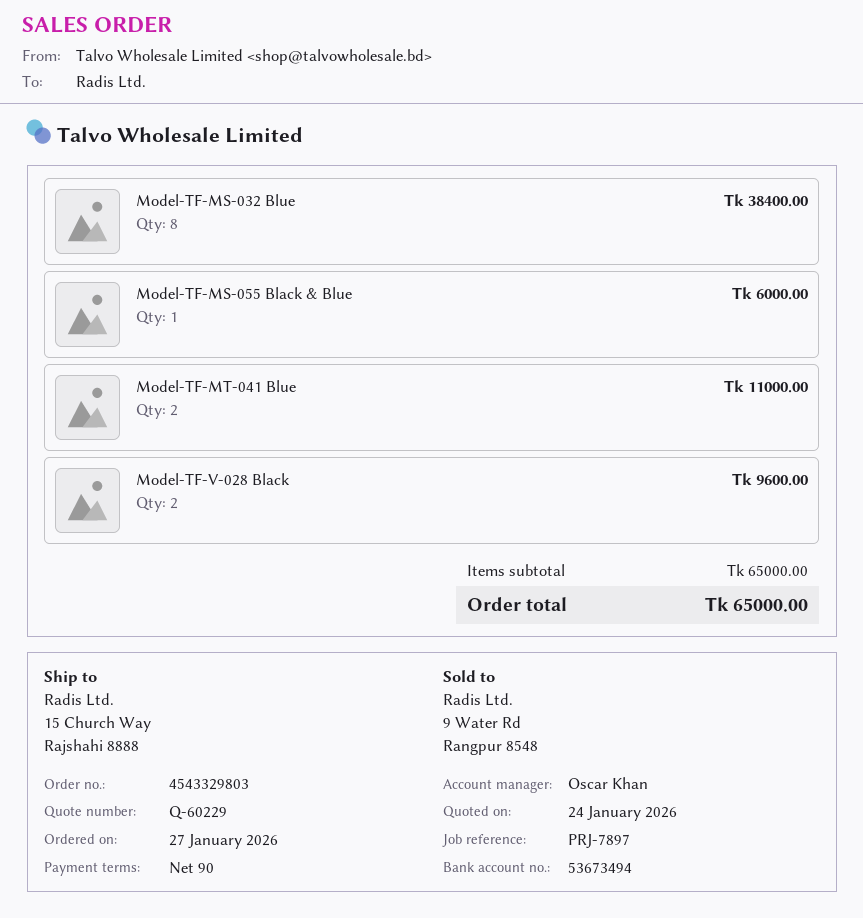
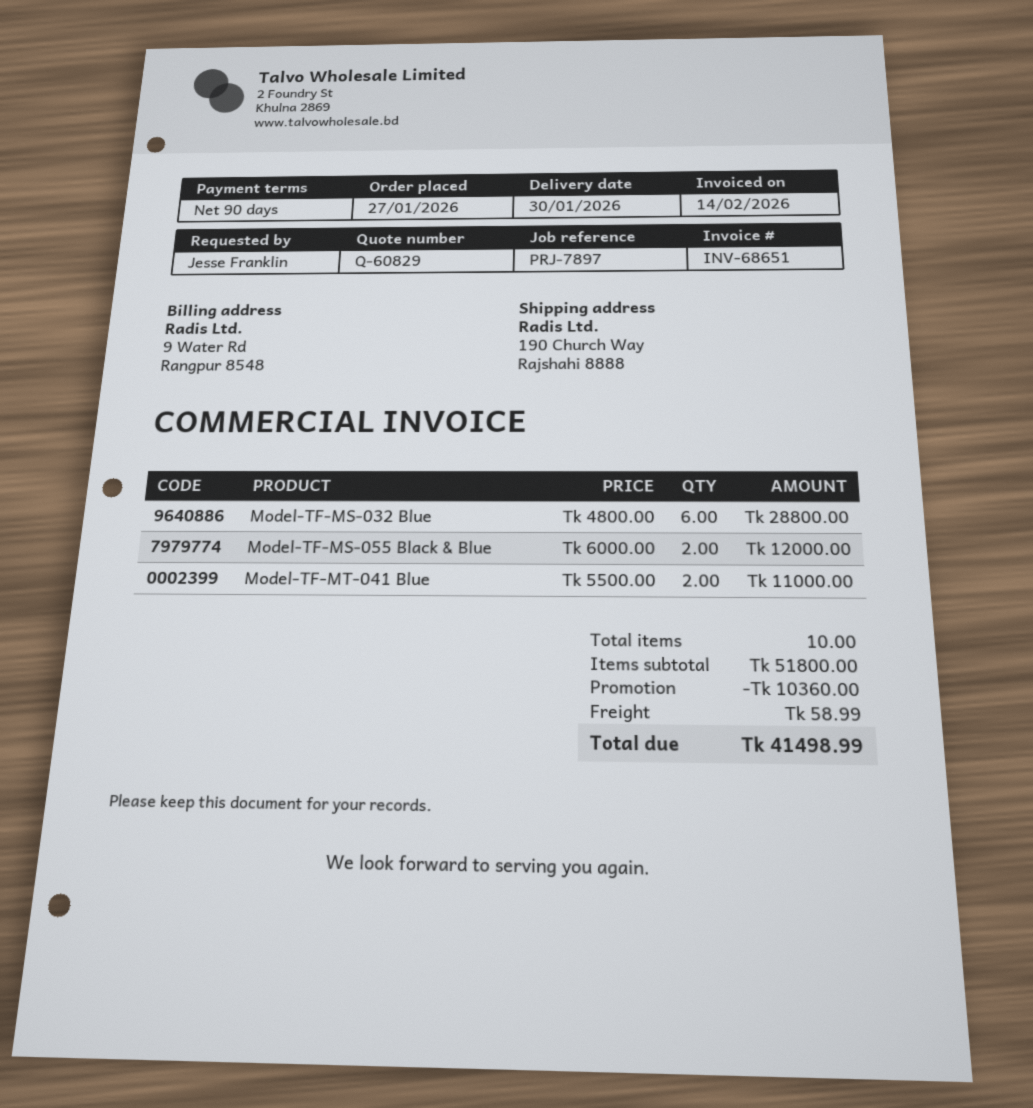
quote number: Q-60229 -> Q-60829
ship to: 15 Church Way, Rajshahi 8888 -> 190 Church Way, Rajshahi 8888
Model-TF-MS-032 Blue: 8 for 38400.00 -> 6 for 28800.00
Model-TF-MS-055 Black & Blue: 1 for 6000.00 -> 2 for 12000.00
Model-TF-V-028 Black: 2 for 9600.00 -> none
subtotal: 65000.00 -> 51800.00
discount: none -> 10360.00
shipping: none -> 58.99
total: 65000.00 -> 41498.99

